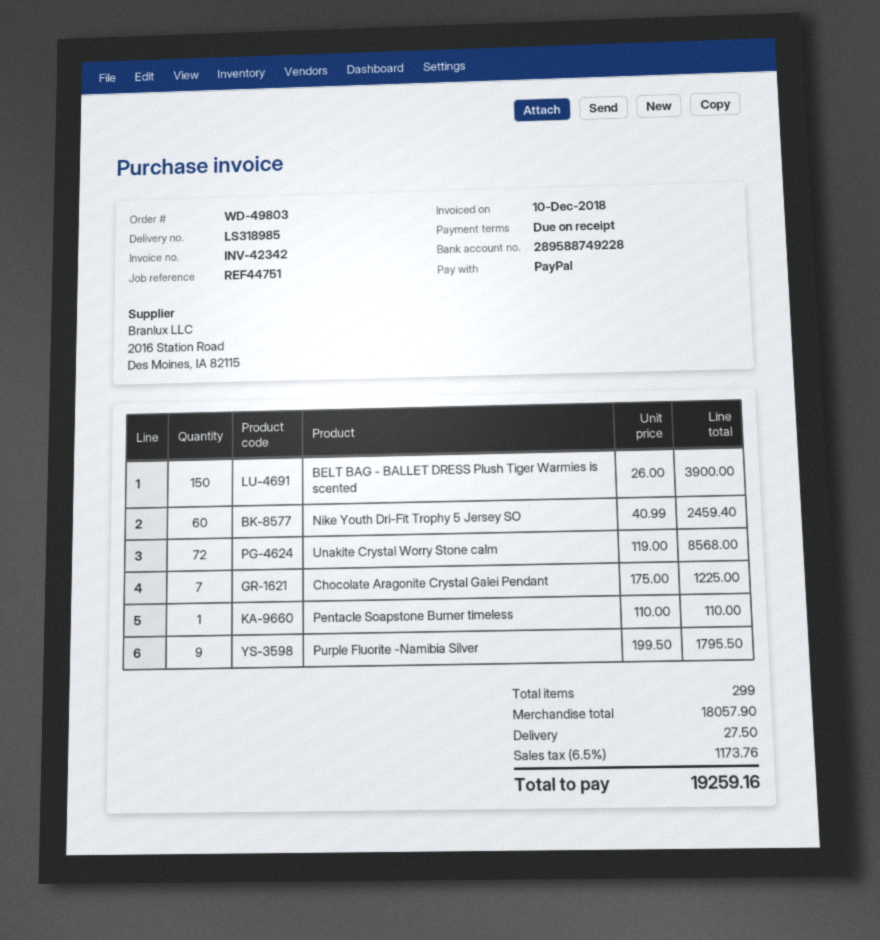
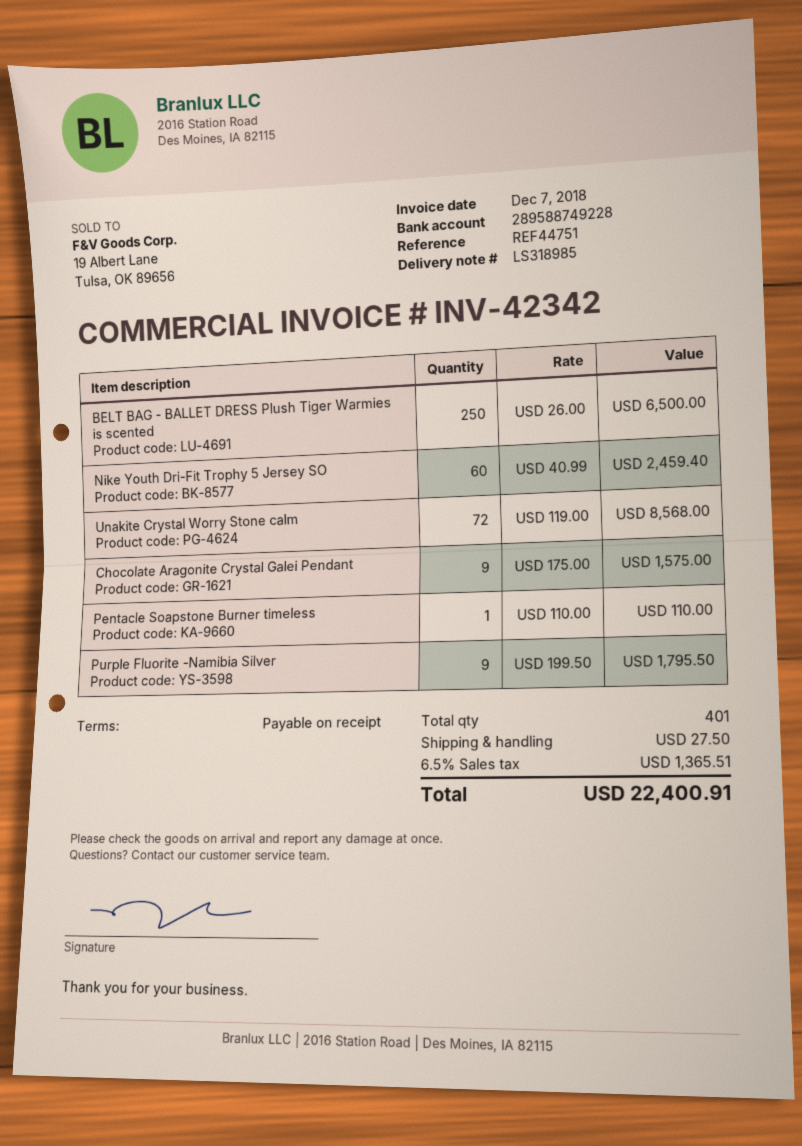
invoice date: 2018-12-10 -> 2018-12-07
BELT BAG - BALLET DRESS Plush Tiger Warmies is scented: 150 x 26.00 = 3900.00 -> 250 x 26.00 = 6500.00
Chocolate Aragonite Crystal Galei Pendant: 7 x 175.00 = 1225.00 -> 9 x 175.00 = 1575.00
total quantity: 299 -> 401
tax: 6.5% = 1173.76 -> 6.5% = 1365.51
total: 19259.16 -> 22400.91

